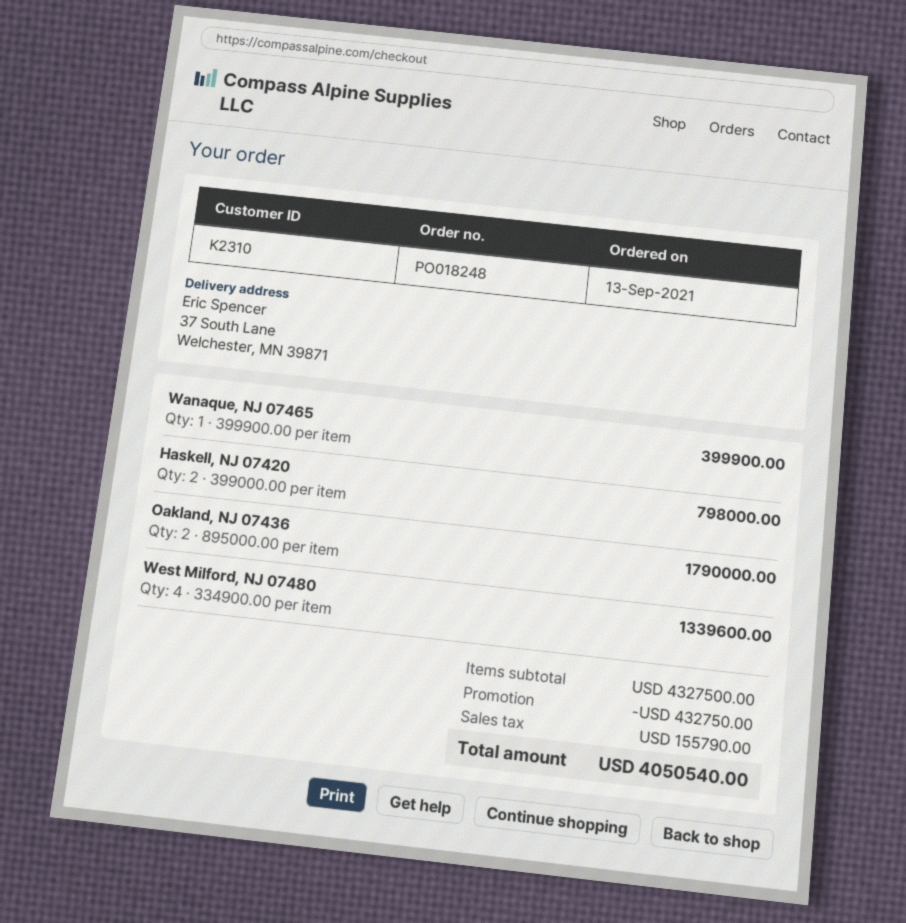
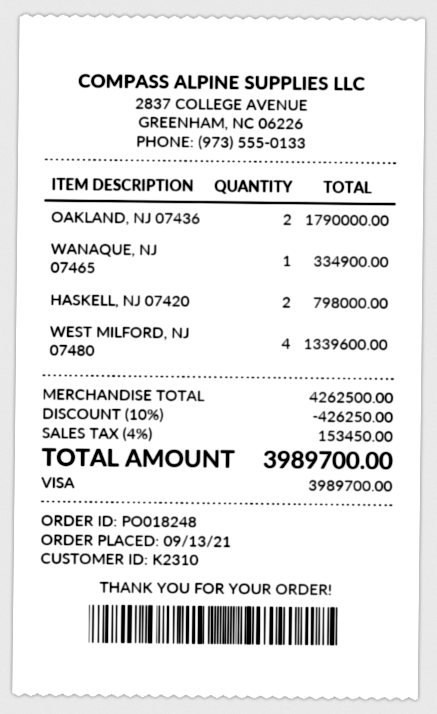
Wanaque, NJ 07465: 1 for 399900.00 -> 1 for 334900.00
subtotal: 4327500.00 -> 4262500.00
discount: 432750.00 -> 426250.00
tax: 155790.00 -> 153450.00
total: 4050540.00 -> 3989700.00

